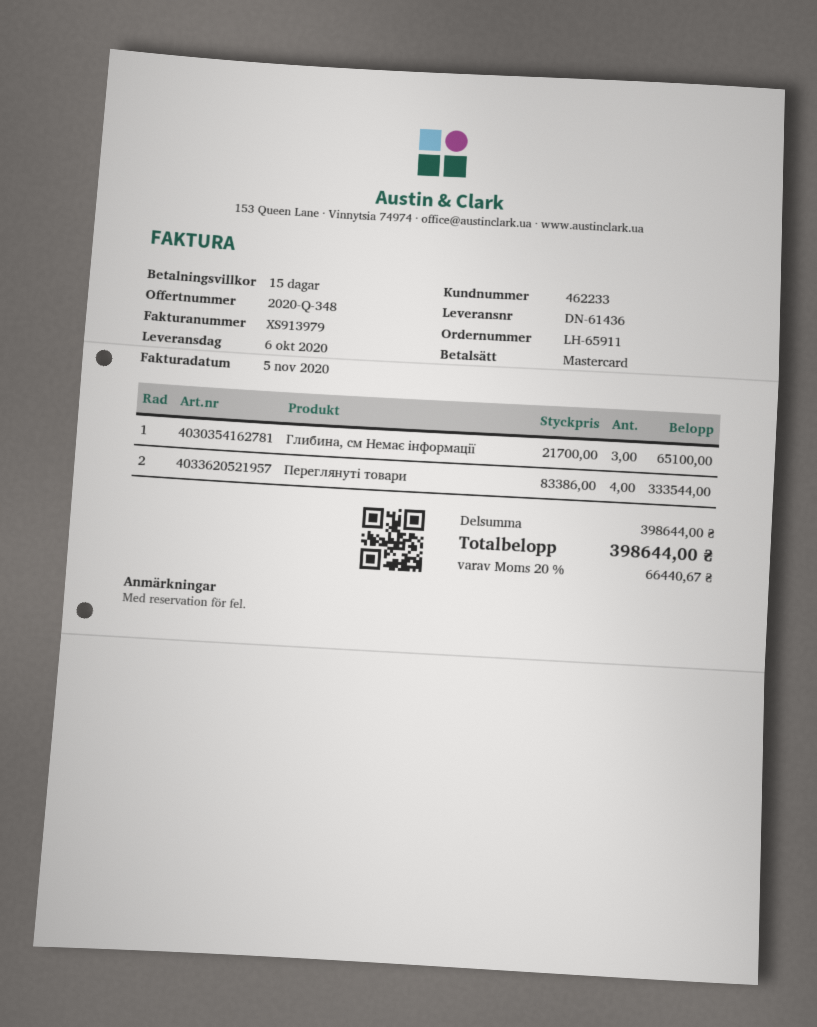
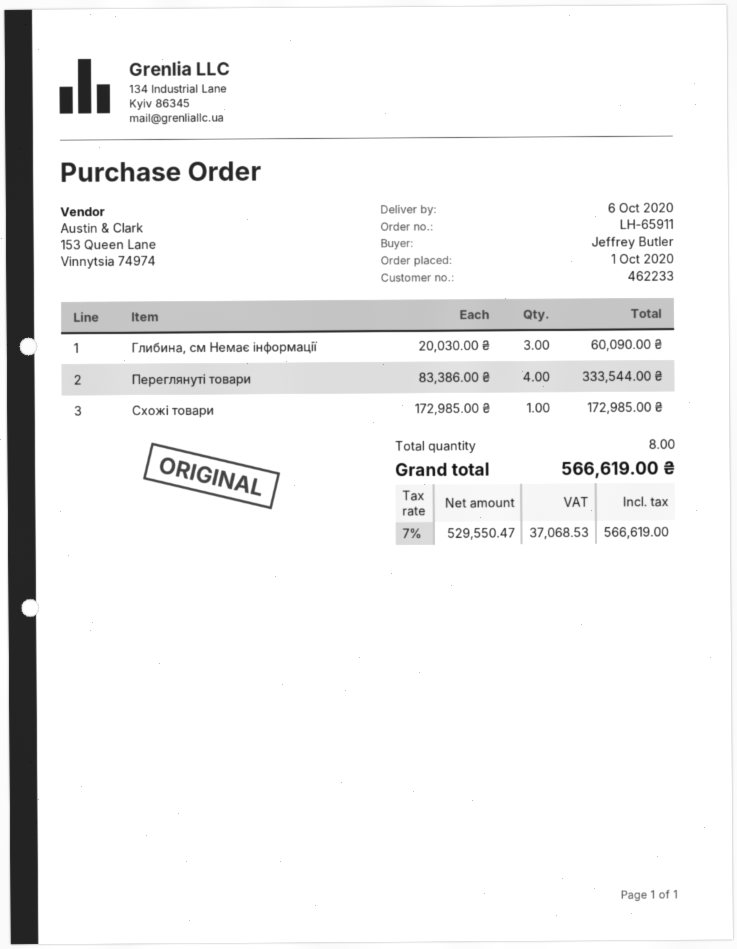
Глибина, см Немає інформації: 3 x 21700.00 = 65100.00 -> 3 x 20030.00 = 60090.00
Схожі товари: none -> 1 x 172985.00 = 172985.00
tax: 20% = 66440.67 -> 7% = 37068.53
total: 398644.00 -> 566619.00

